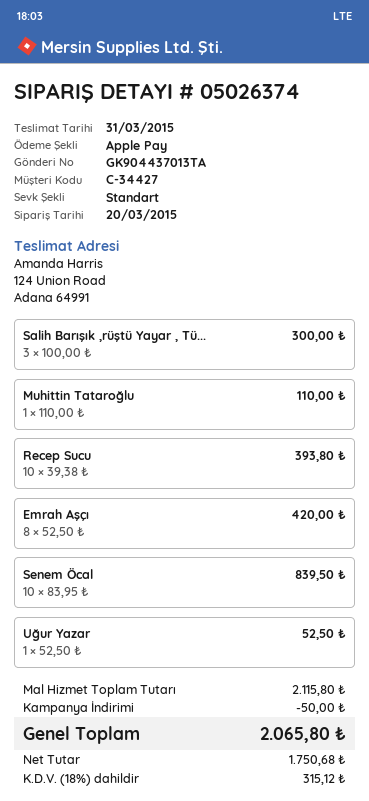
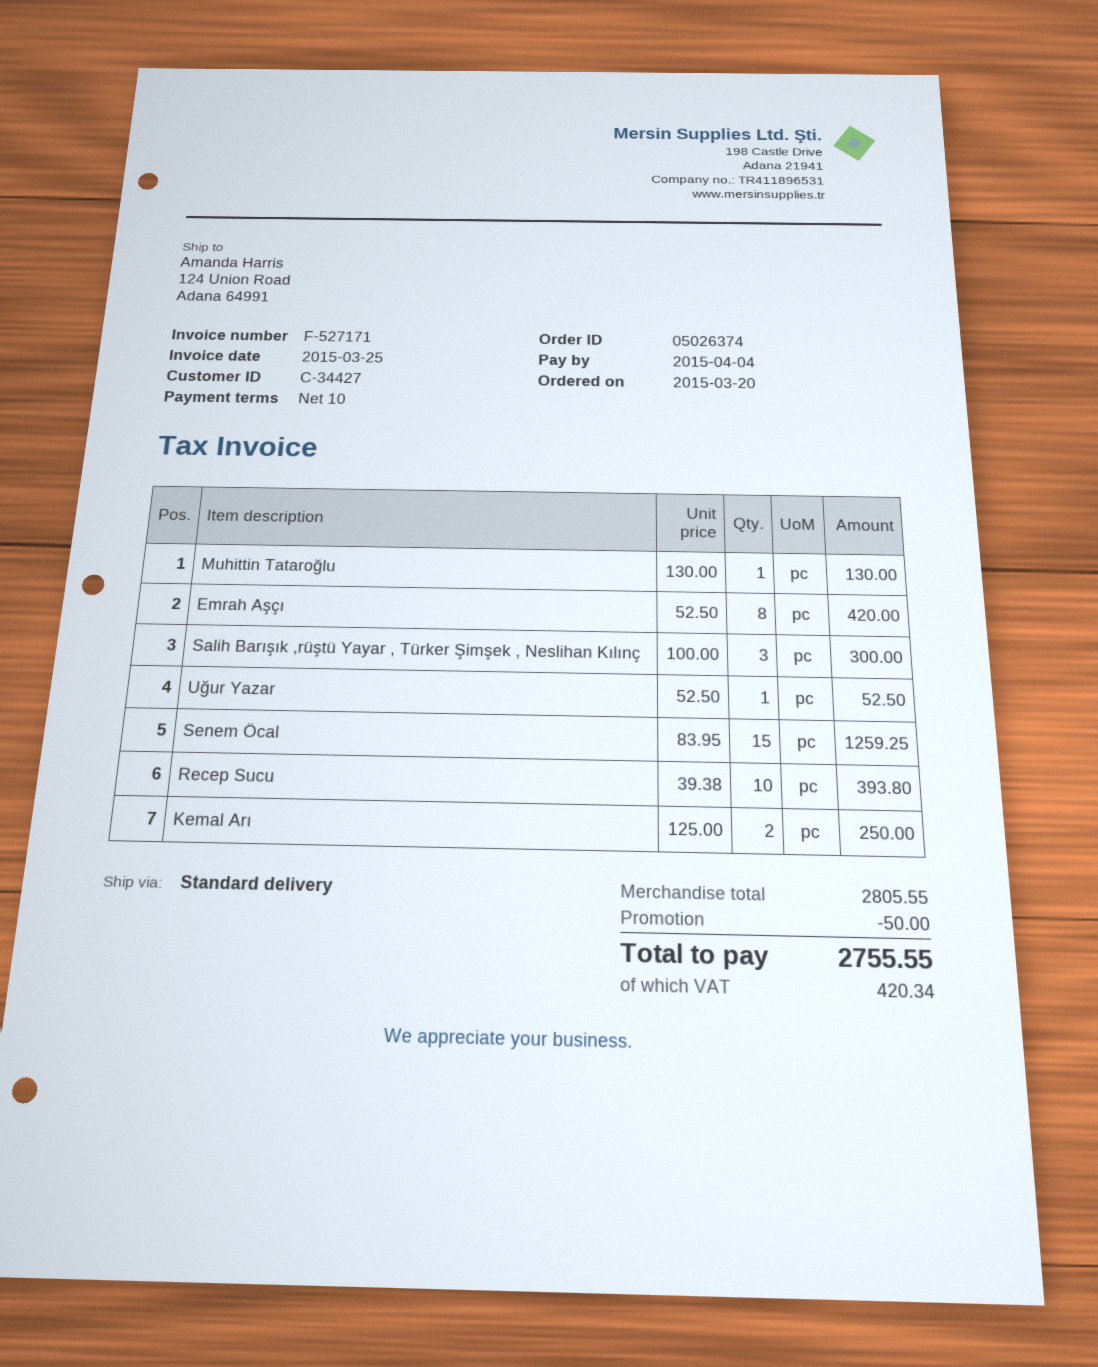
Muhittin Tataroğlu: 1 x 110.00 = 110.00 -> 1 x 130.00 = 130.00
Senem Öcal: 10 x 83.95 = 839.50 -> 15 x 83.95 = 1259.25
Kemal Arı: none -> 2 x 125.00 = 250.00
subtotal: 2115.80 -> 2805.55
tax: 315.12 -> 420.34
total: 2065.80 -> 2755.55

